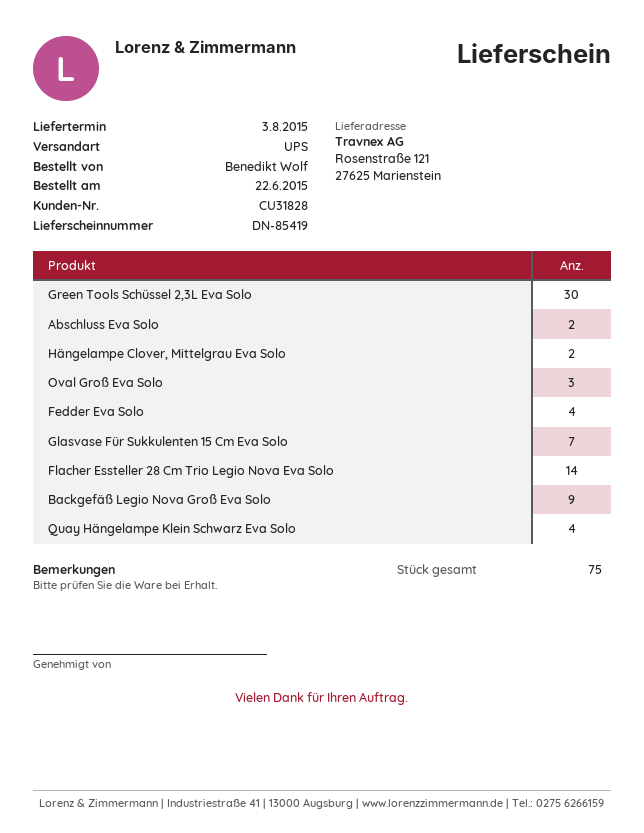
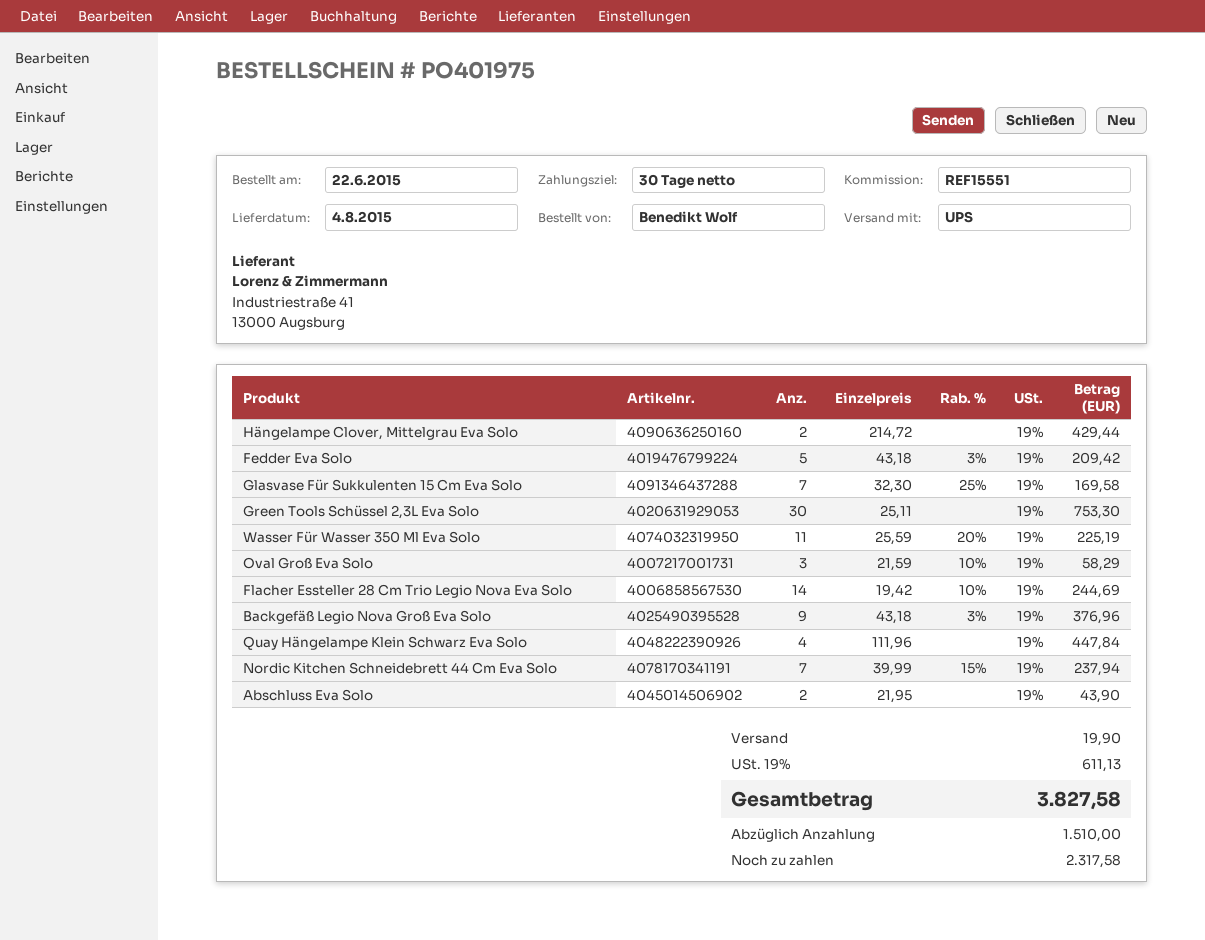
delivery date: 2015-08-03 -> 2015-08-04
Fedder Eva Solo: 4 -> 5
Wasser Für Wasser 350 Ml Eva Solo: none -> 11
Nordic Kitchen Schneidebrett 44 Cm Eva Solo: none -> 7

